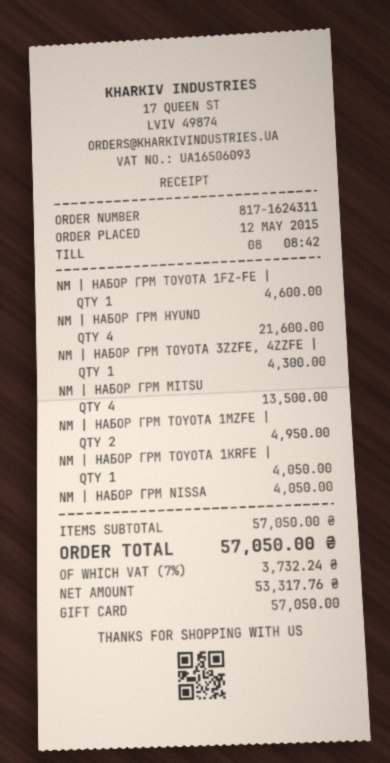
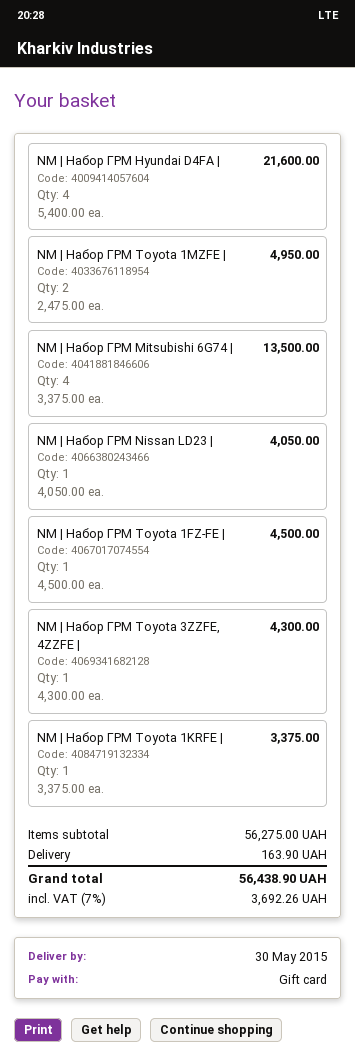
NM | НАБОР ГРМ TOYOTA 1FZ-FE |: 1 for 4600.00 -> 1 for 4500.00
NM | НАБОР ГРМ TOYOTA 1KRFE |: 1 for 4050.00 -> 1 for 3375.00
subtotal: 57050.00 -> 56275.00
shipping: none -> 163.90
tax: 7% = 3732.24 -> 7% = 3692.26
total: 57050.00 -> 56438.90

